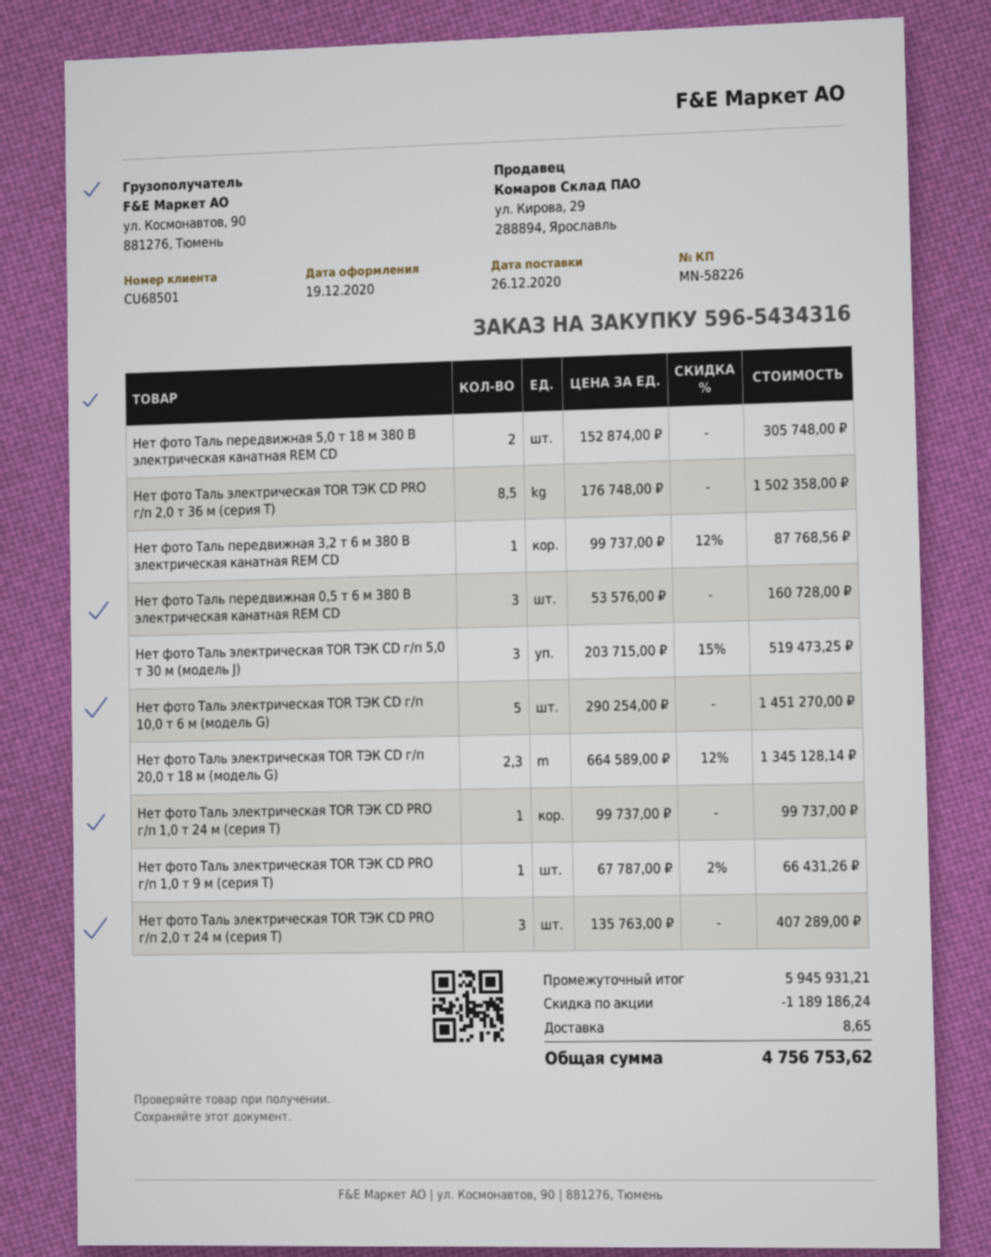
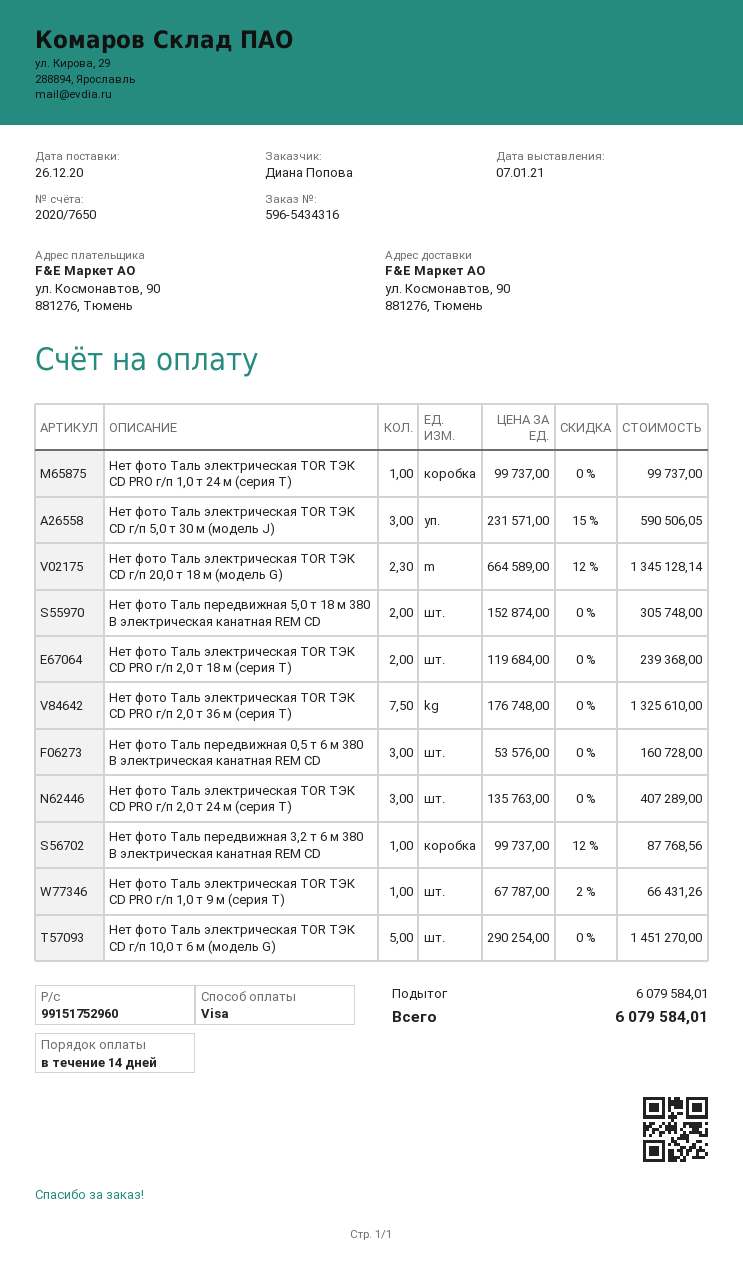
Нет фото Таль электрическая TOR ТЭК CD PRO г/п 2,0 т 36 м (серия T): 8.5 x 176748.00 = 1502358.00 -> 7.5 x 176748.00 = 1325610.00
Нет фото Таль электрическая TOR ТЭК CD г/п 5,0 т 30 м (модель J): 3 x 203715.00 - 15% = 519473.25 -> 3 x 231571.00 - 15% = 590506.05
Нет фото Таль электрическая TOR ТЭК CD PRO г/п 2,0 т 18 м (серия T): none -> 2 x 119684.00 = 239368.00
subtotal: 5945931.21 -> 6079584.01
discount: 1189186.24 -> none
shipping: 8.65 -> none
total: 4756753.62 -> 6079584.01

